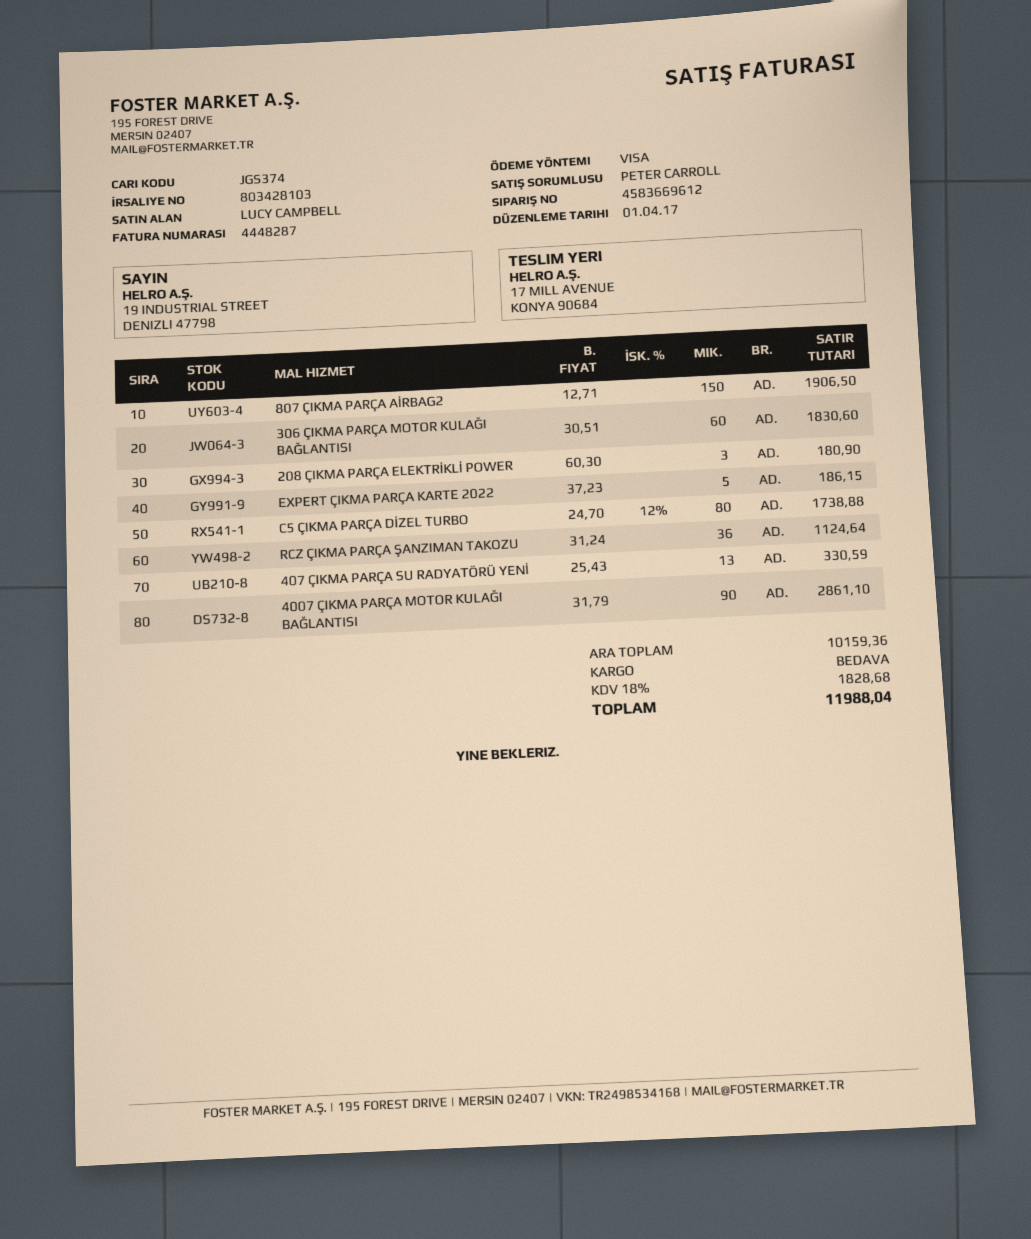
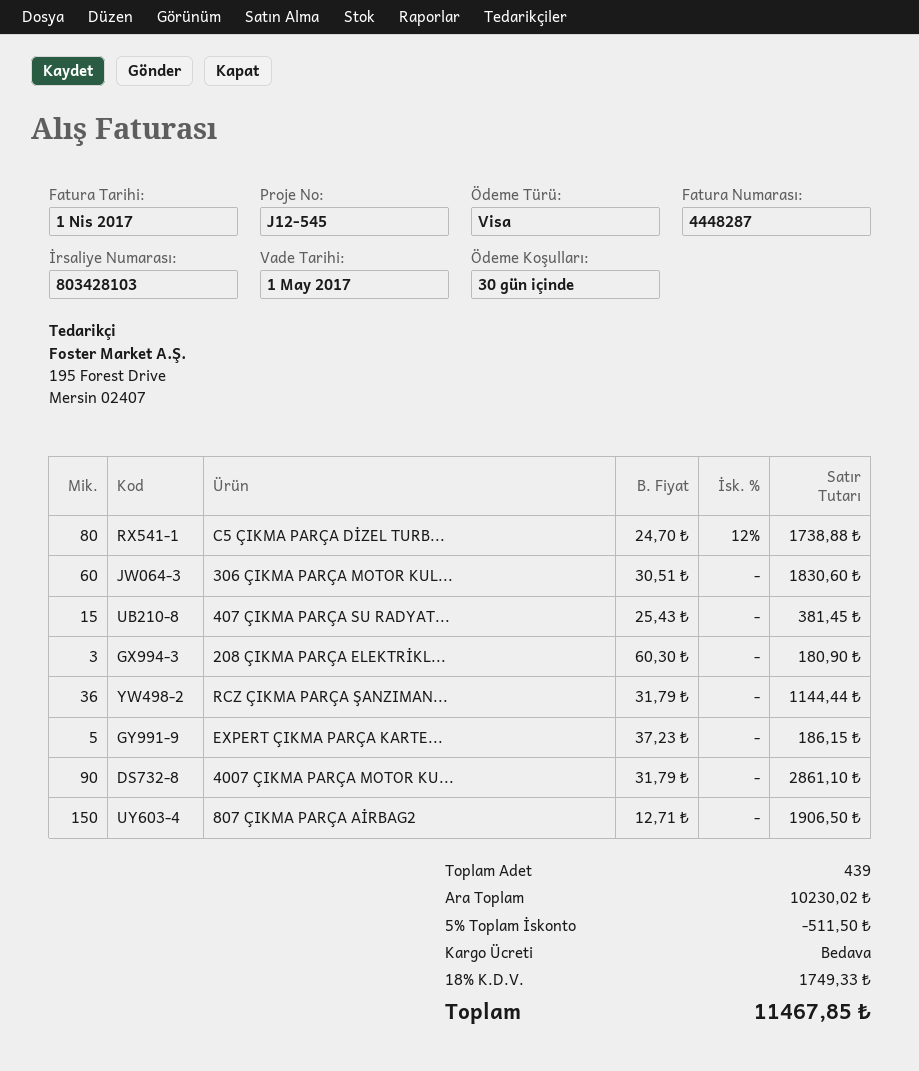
RCZ ÇIKMA PARÇA ŞANZIMAN TAKOZU: 36 x 31.24 = 1124.64 -> 36 x 31.79 = 1144.44
407 ÇIKMA PARÇA SU RADYATÖRÜ YENİ: 13 x 25.43 = 330.59 -> 15 x 25.43 = 381.45
subtotal: 10159.36 -> 10230.02
discount: none -> 5% = 511.50
tax: 18% = 1828.68 -> 18% = 1749.33
total: 11988.04 -> 11467.85

